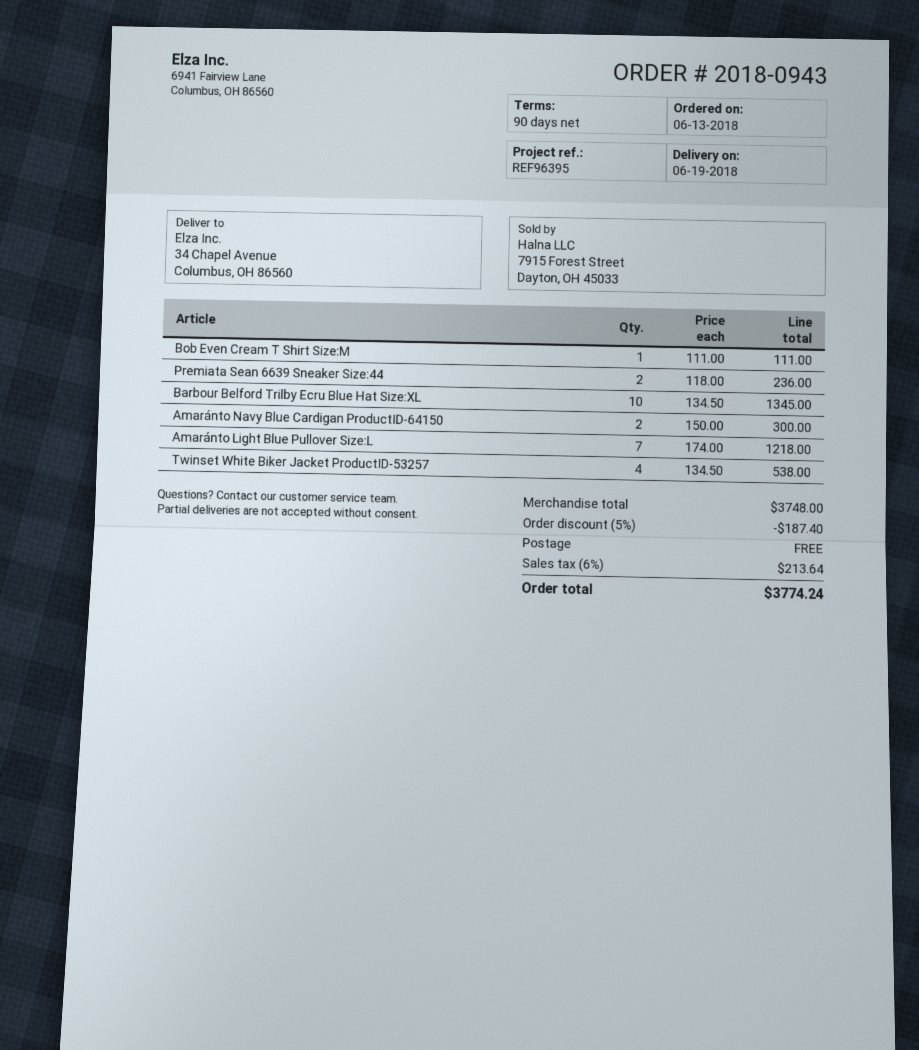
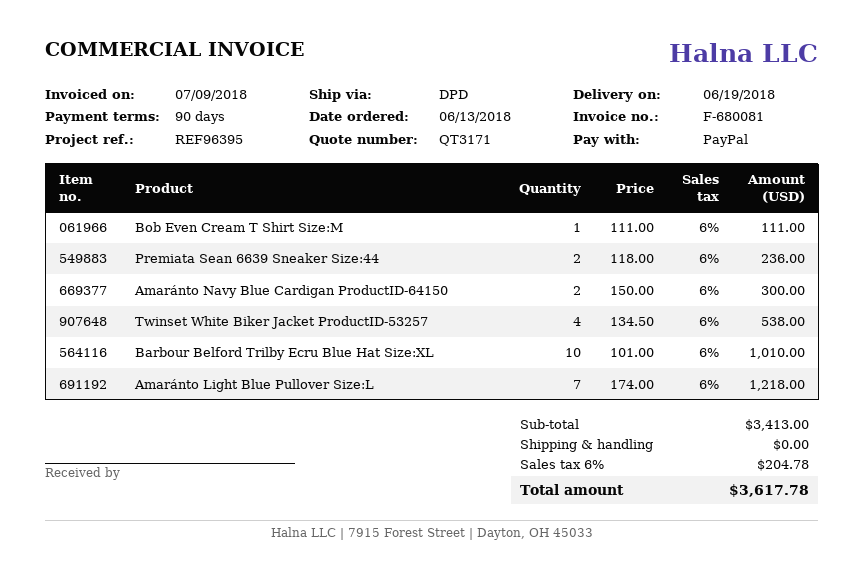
Barbour Belford Trilby Ecru Blue Hat Size:XL: 10 x 134.50 = 1345.00 -> 10 x 101.00 = 1010.00
subtotal: 3748.00 -> 3413.00
discount: 5% = 187.40 -> none
tax: 6% = 213.64 -> 6% = 204.78
total: 3774.24 -> 3617.78

